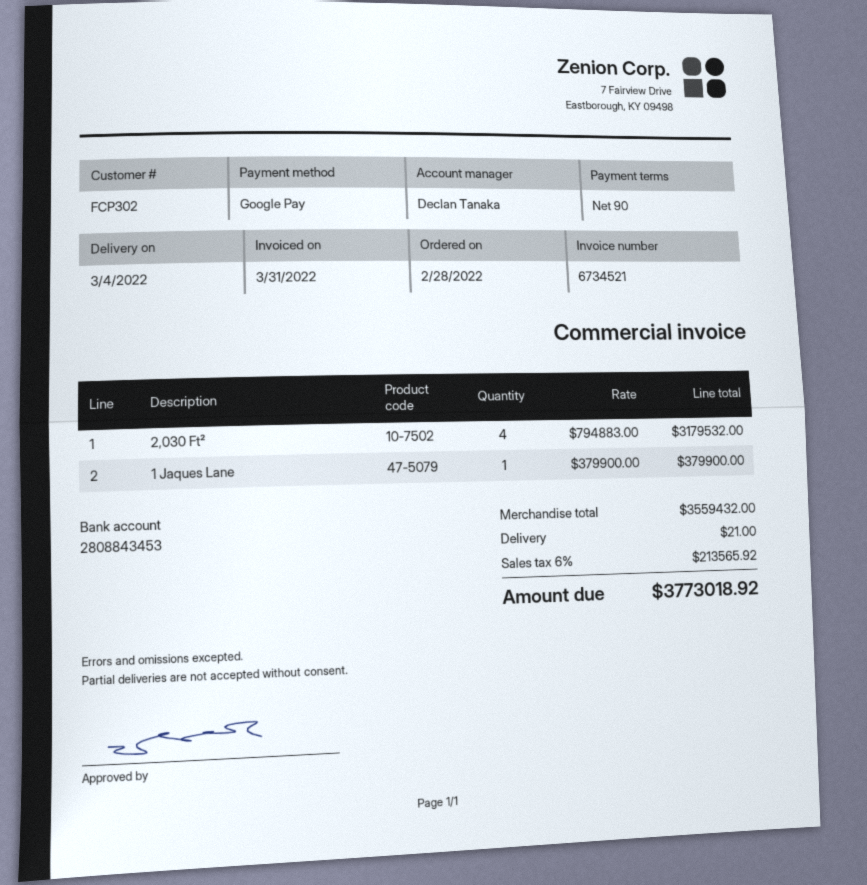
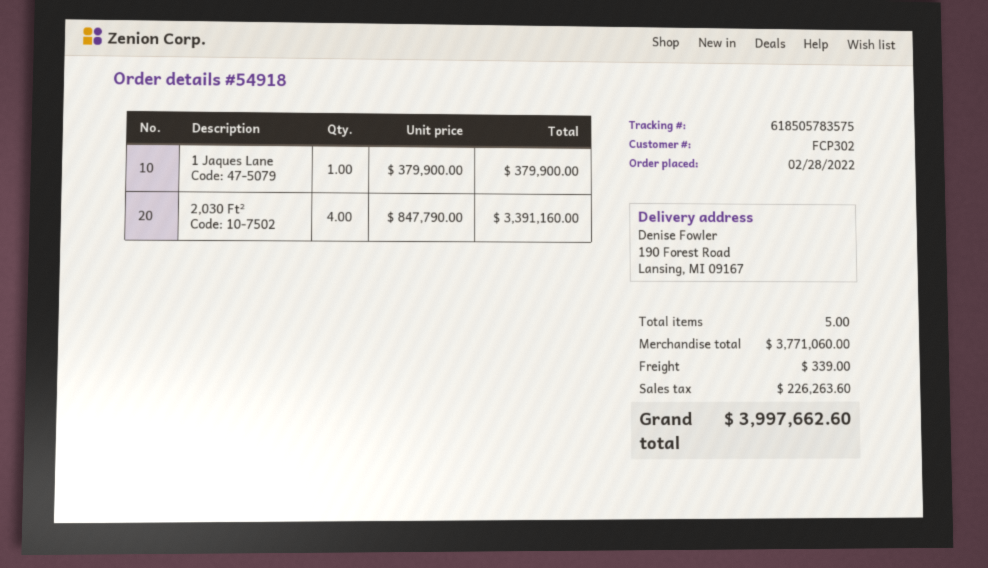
2,030 Ft²: 4 x 794883.00 = 3179532.00 -> 4 x 847790.00 = 3391160.00
subtotal: 3559432.00 -> 3771060.00
shipping: 21.00 -> 339.00
tax: 213565.92 -> 226263.60
total: 3773018.92 -> 3997662.60

